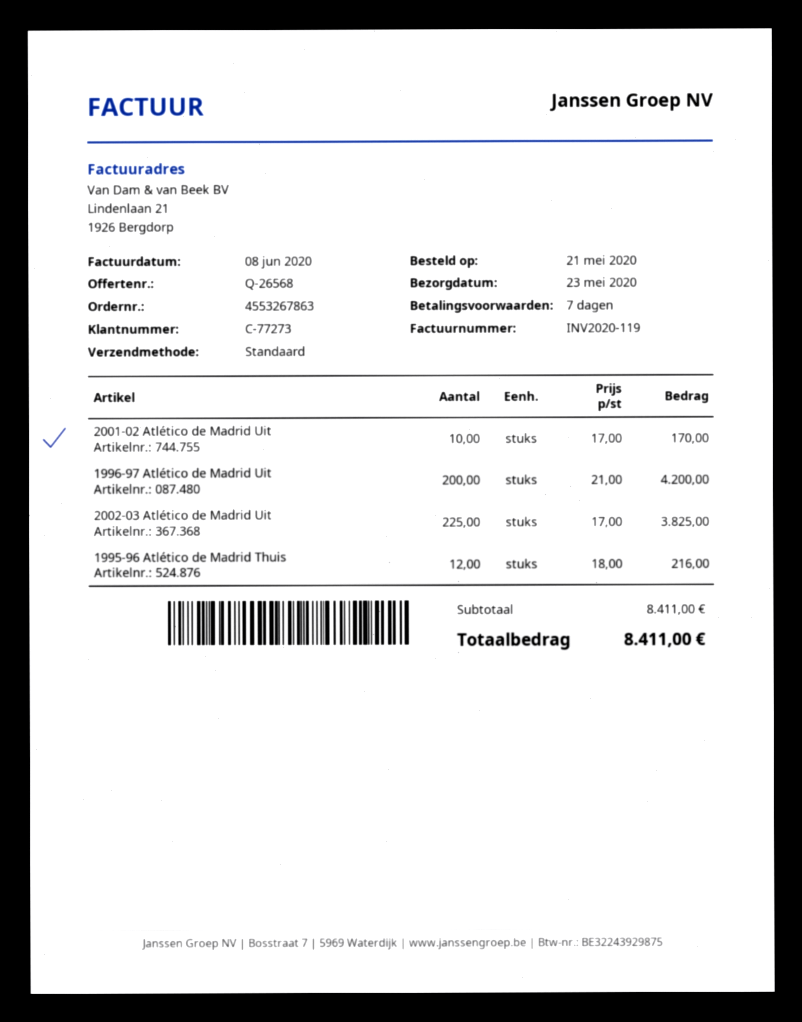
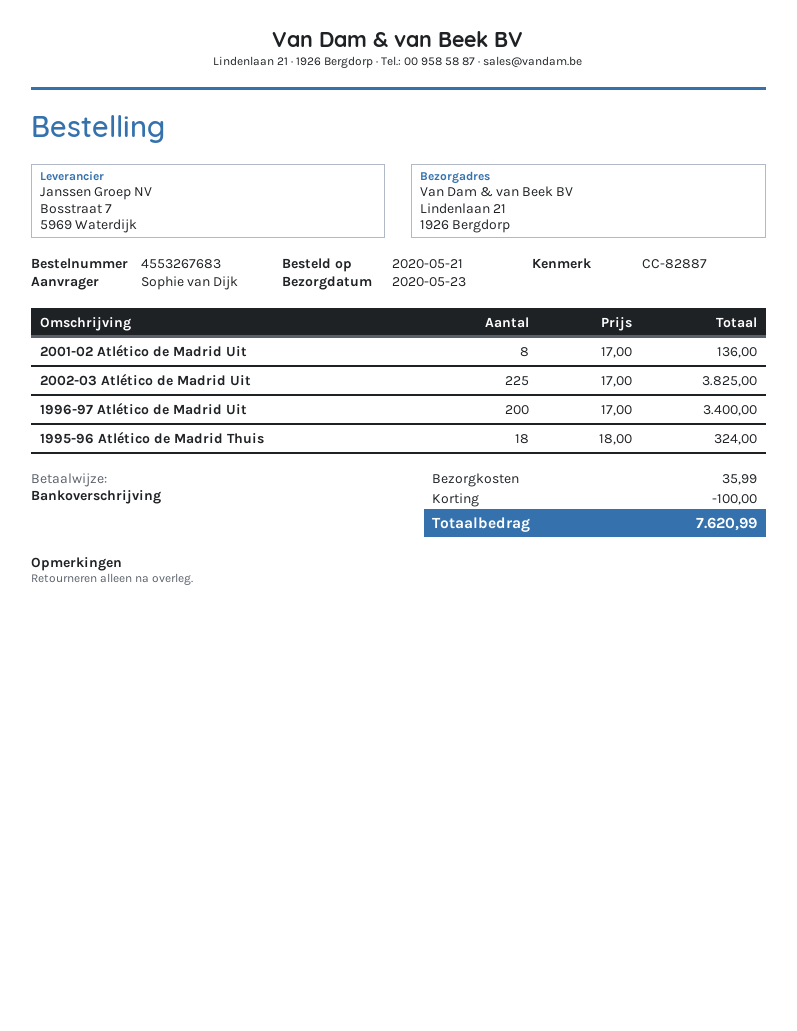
order number: 4553267863 -> 4553267683
2001-02 Atlético de Madrid Uit: 10 x 17.00 = 170.00 -> 8 x 17.00 = 136.00
1996-97 Atlético de Madrid Uit: 200 x 21.00 = 4200.00 -> 200 x 17.00 = 3400.00
1995-96 Atlético de Madrid Thuis: 12 x 18.00 = 216.00 -> 18 x 18.00 = 324.00
discount: none -> 100.00
shipping: none -> 35.99
total: 8411.00 -> 7620.99

